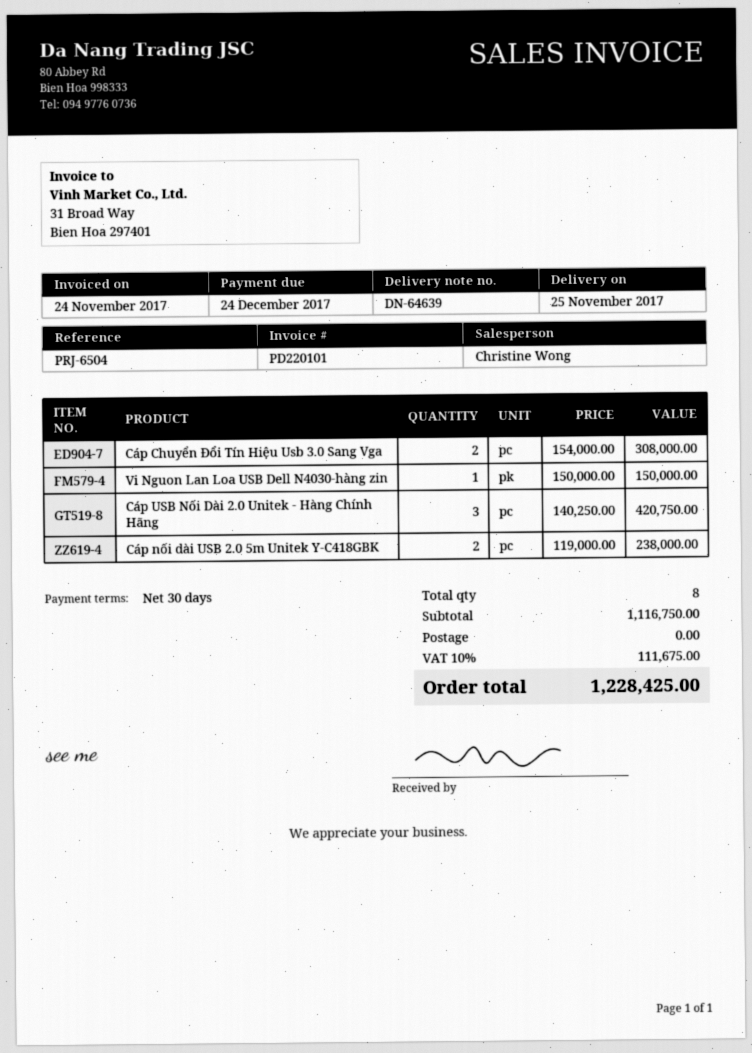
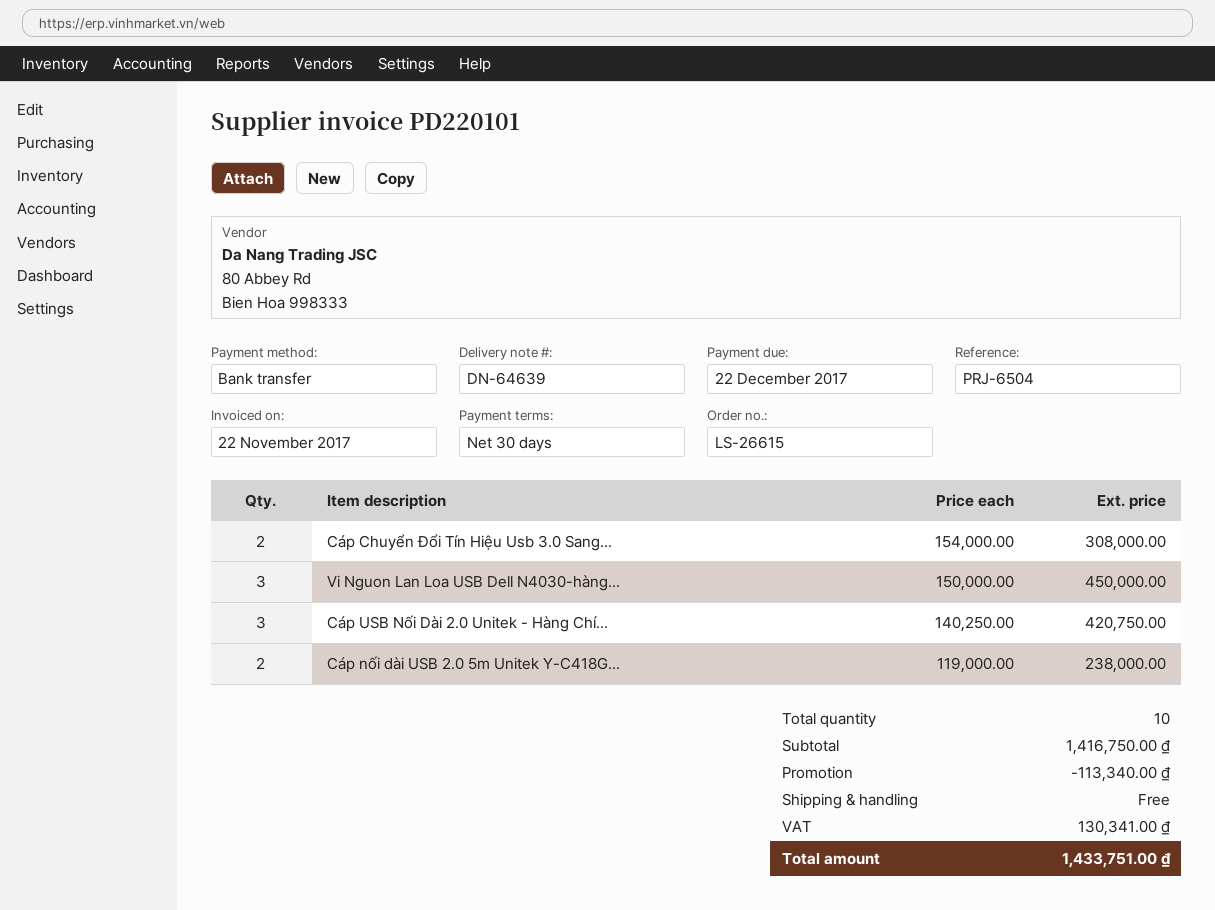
invoice date: 2017-11-24 -> 2017-11-22
due date: 2017-12-24 -> 2017-12-22
Vi Nguon Lan Loa USB Dell N4030-hàng zin: 1 x 150000.00 = 150000.00 -> 3 x 150000.00 = 450000.00
total quantity: 8 -> 10
subtotal: 1116750.00 -> 1416750.00
discount: none -> 113340.00
tax: 111675.00 -> 130341.00
total: 1228425.00 -> 1433751.00

